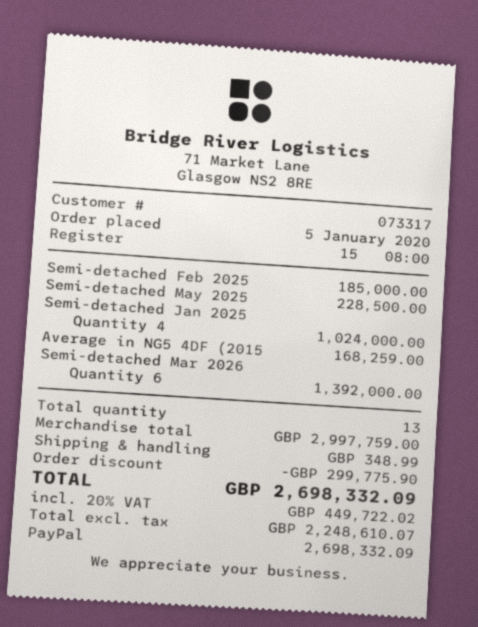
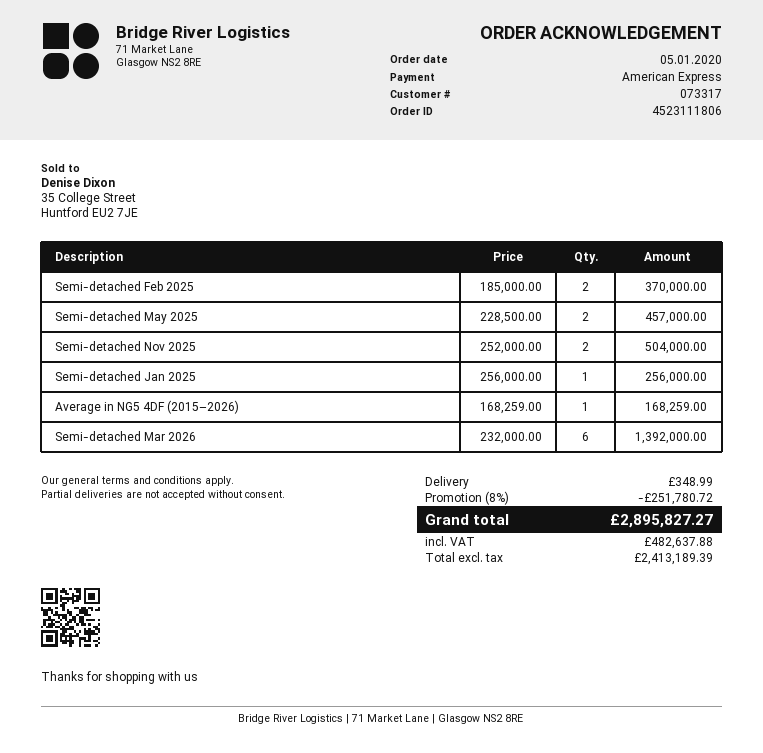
payment method: PayPal -> American Express
Semi-detached Feb 2025: 1 for 185000.00 -> 2 for 370000.00
Semi-detached May 2025: 1 for 228500.00 -> 2 for 457000.00
Semi-detached Jan 2025: 4 for 1024000.00 -> 1 for 256000.00
Semi-detached Nov 2025: none -> 2 for 504000.00
discount: 299775.90 -> 251780.72
net: 2248610.07 -> 2413189.39
tax: 449722.02 -> 482637.88
total: 2698332.09 -> 2895827.27

